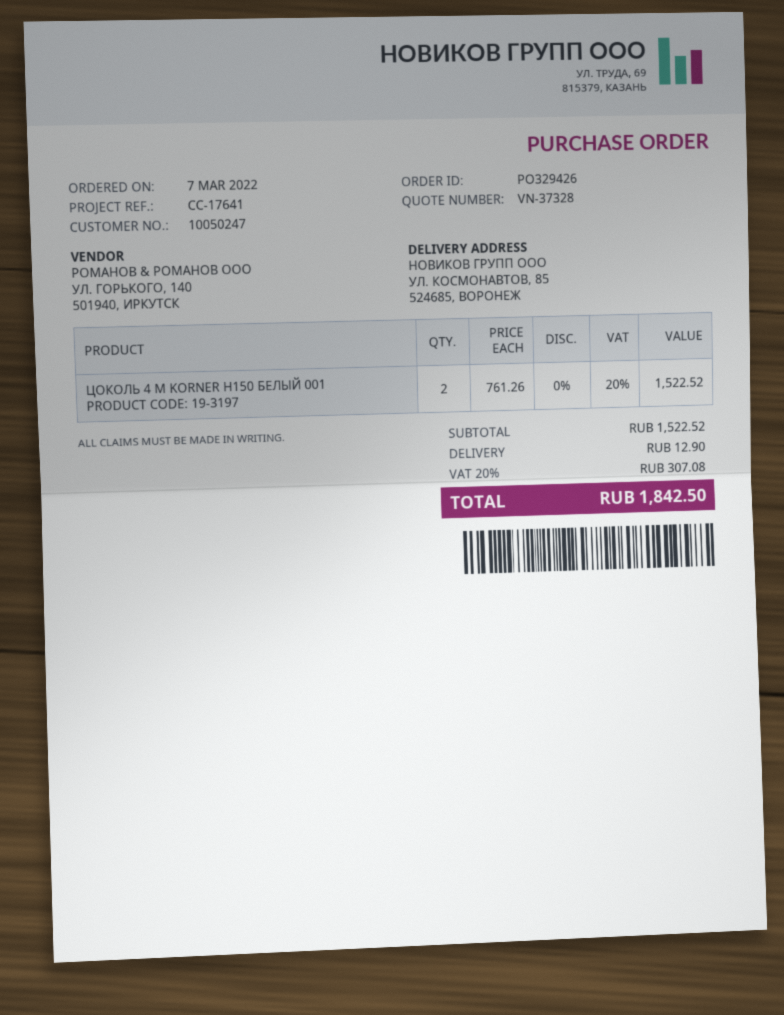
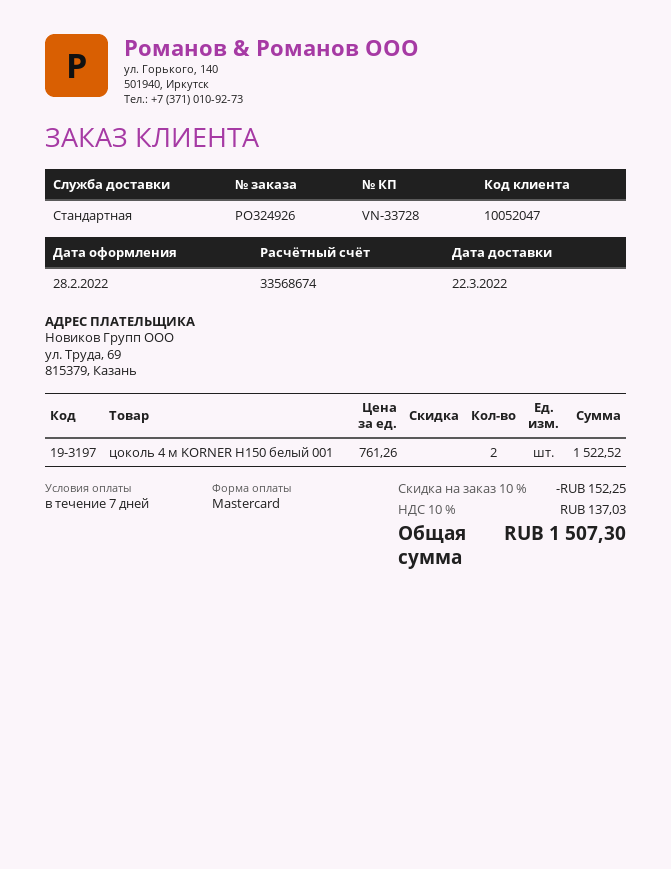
quote number: VN-37328 -> VN-33728
order number: PO329426 -> PO324926
order date: 2022-03-07 -> 2022-02-28
customer number: 10050247 -> 10052047
discount: none -> 10% = 152.25
shipping: 12.90 -> none
tax: 20% = 307.08 -> 10% = 137.03
total: 1842.50 -> 1507.30

